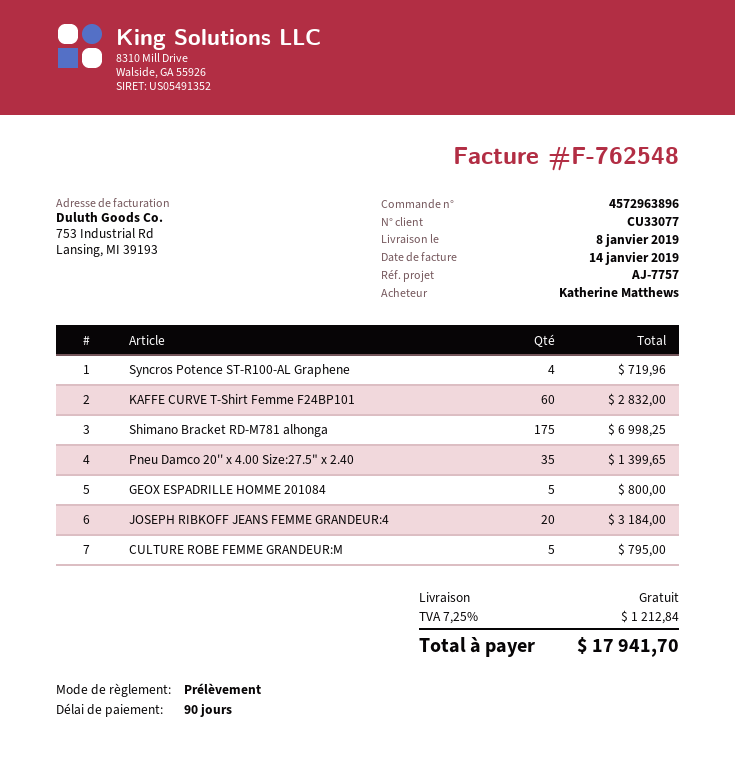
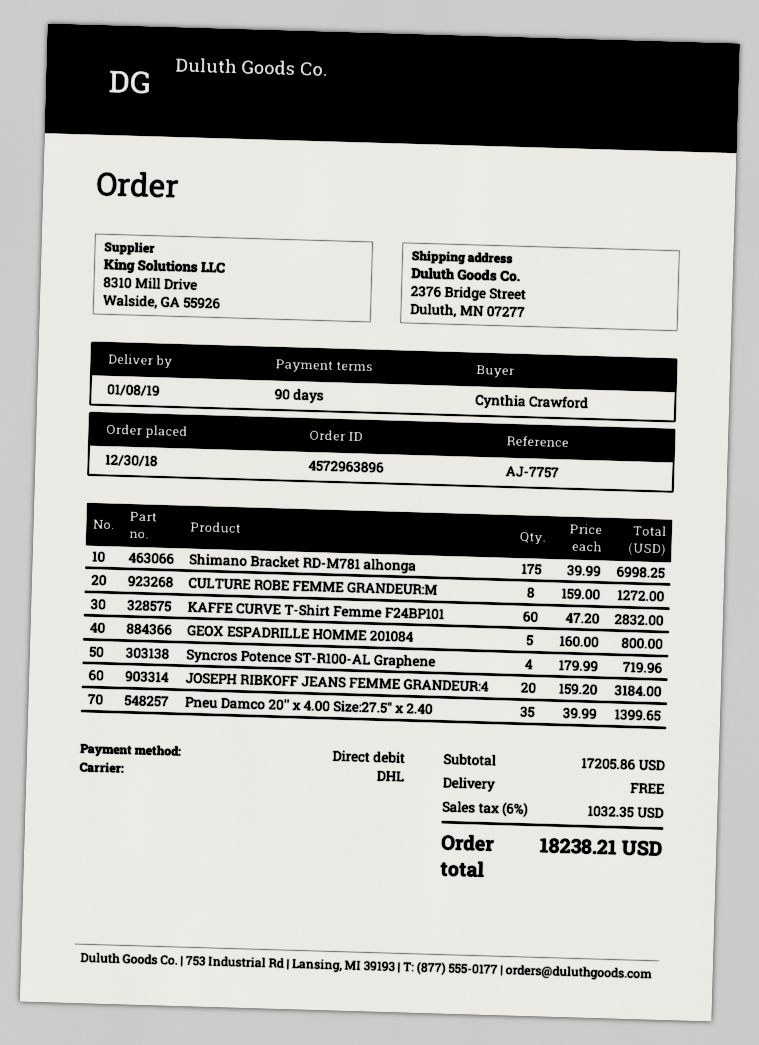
ordered by: Katherine Matthews -> Cynthia Crawford
CULTURE ROBE FEMME GRANDEUR:M: 5 for 795.00 -> 8 for 1272.00
tax: 7.25% = 1212.84 -> 6% = 1032.35
total: 17941.70 -> 18238.21

